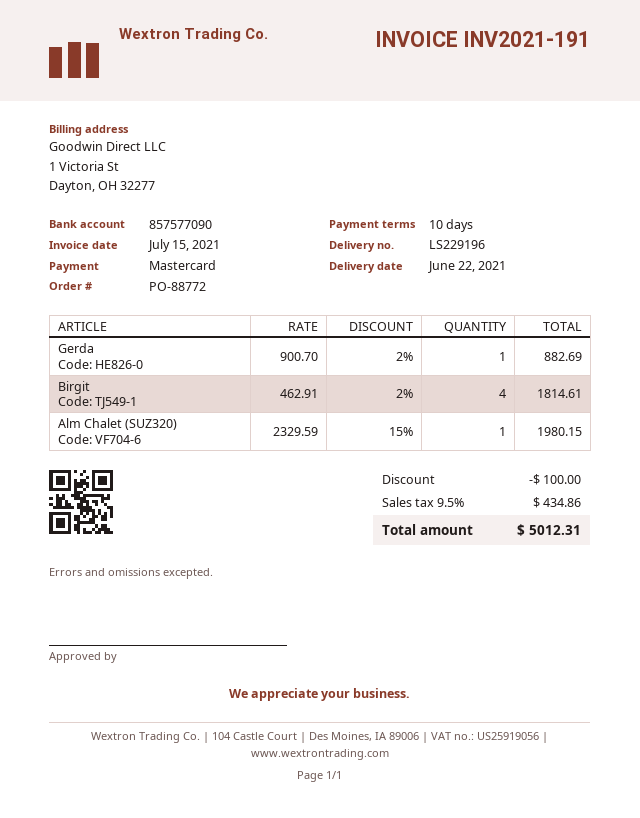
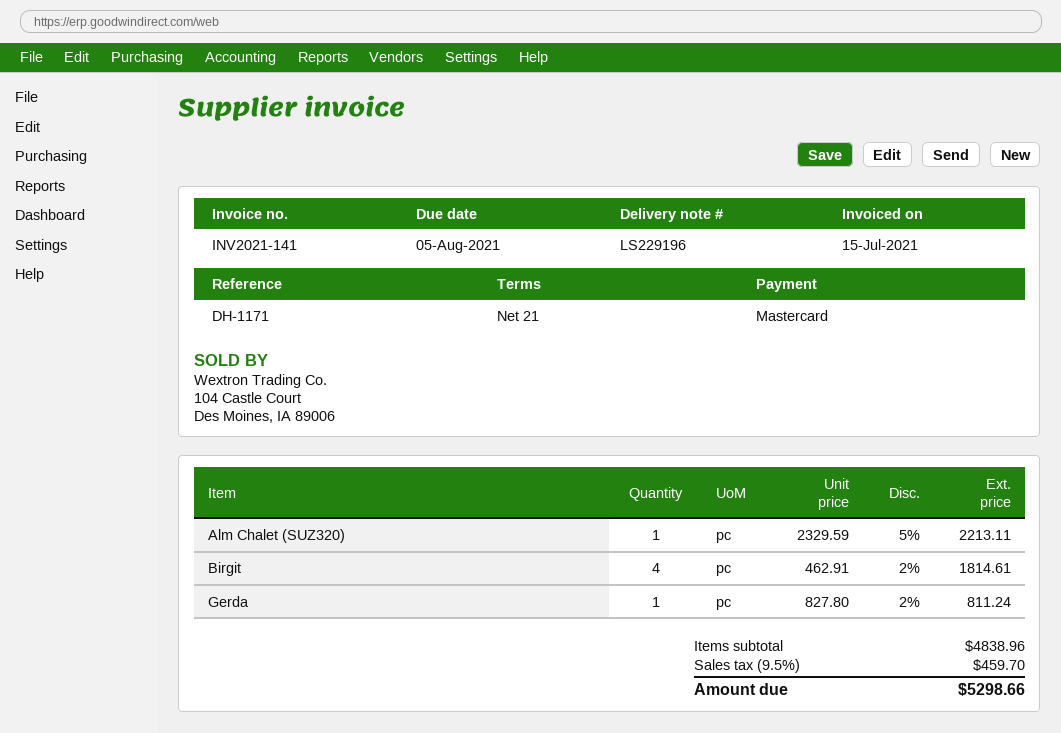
invoice number: INV2021-191 -> INV2021-141
payment terms: 10 days -> 21 days
Gerda: 1 x 900.70 - 2% = 882.69 -> 1 x 827.80 - 2% = 811.24
Alm Chalet (SUZ320): 1 x 2329.59 - 15% = 1980.15 -> 1 x 2329.59 - 5% = 2213.11
discount: 100.00 -> none
tax: 9.5% = 434.86 -> 9.5% = 459.70
total: 5012.31 -> 5298.66

